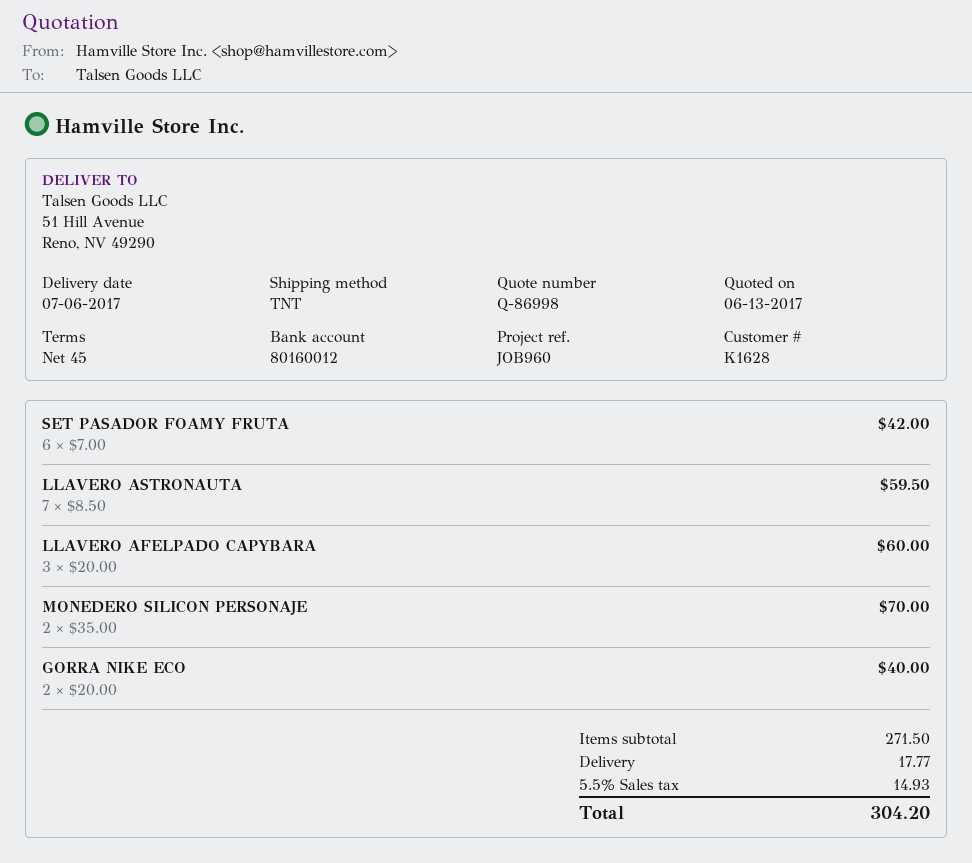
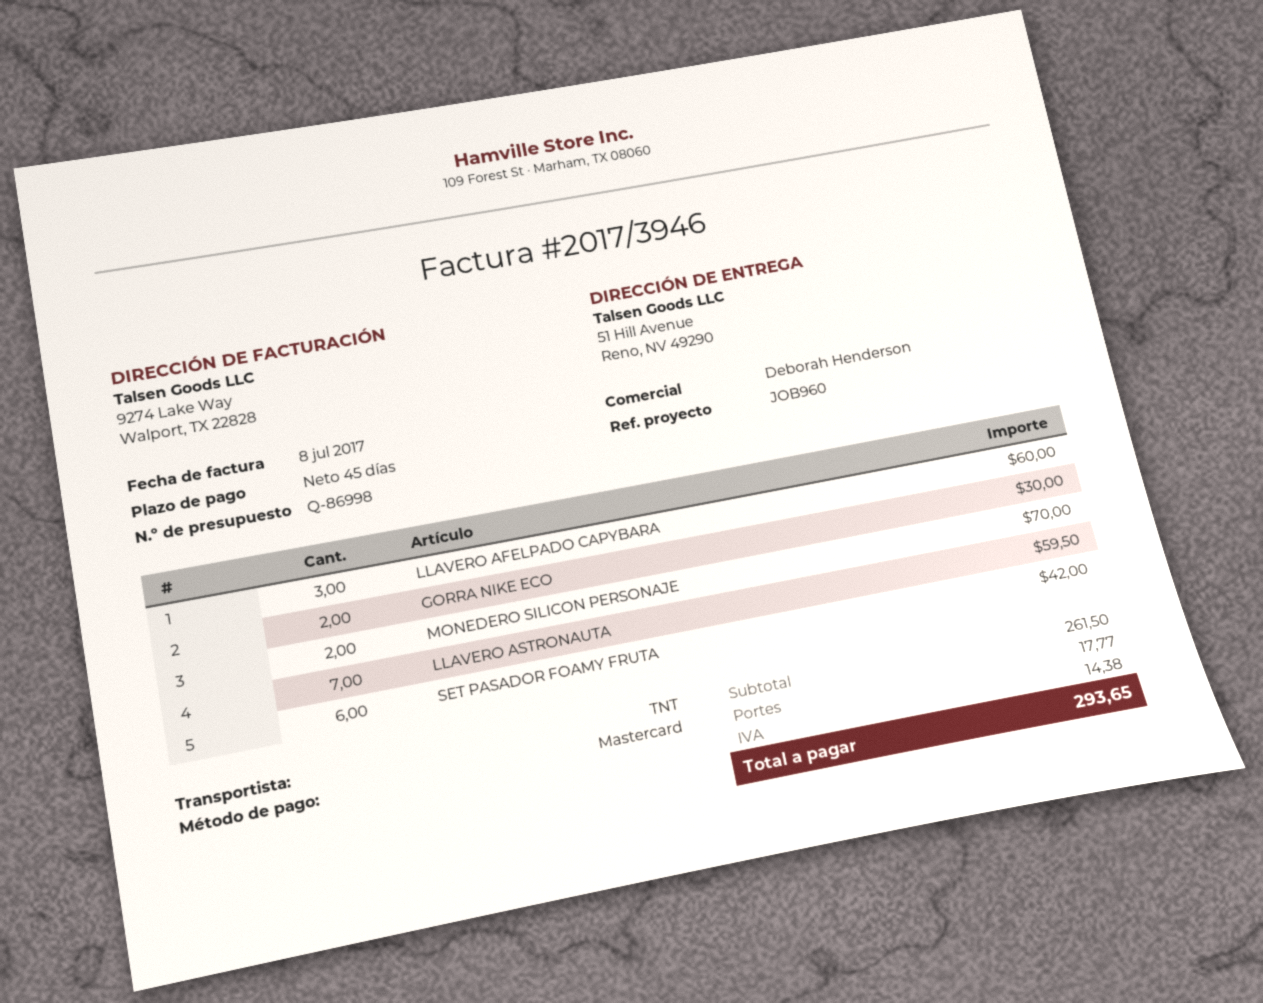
GORRA NIKE ECO: 2 for 40.00 -> 2 for 30.00
subtotal: 271.50 -> 261.50
tax: 14.93 -> 14.38
total: 304.20 -> 293.65

